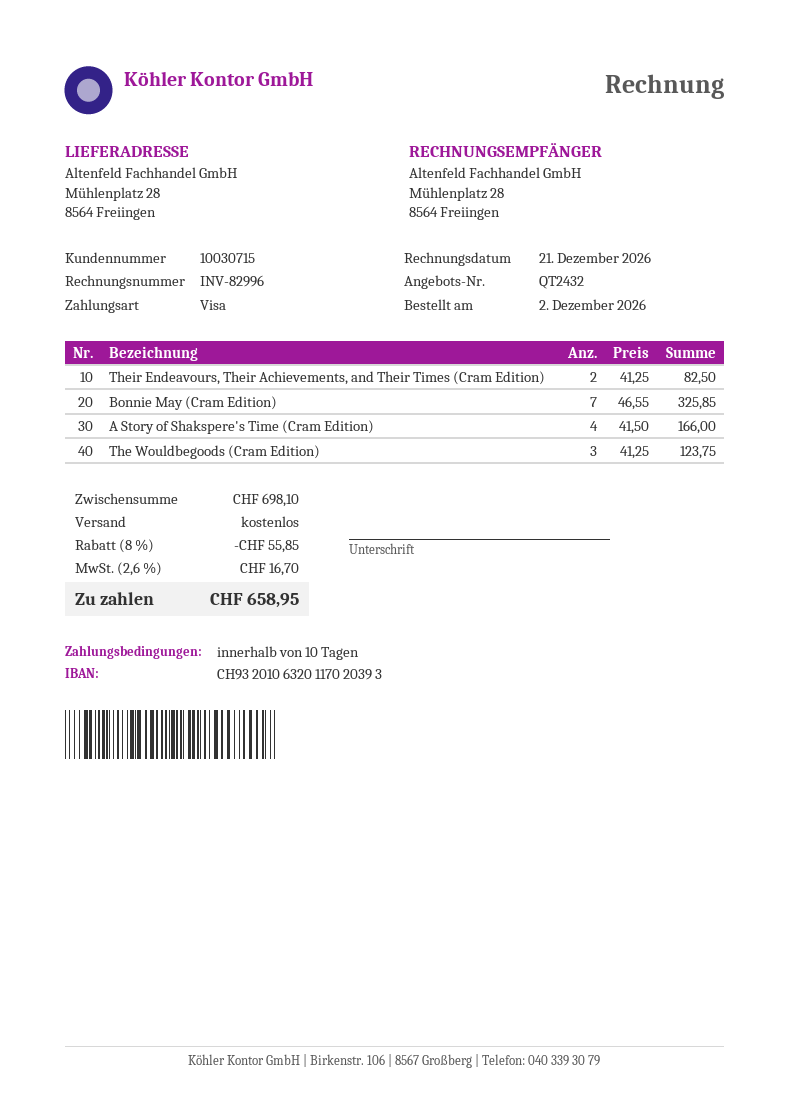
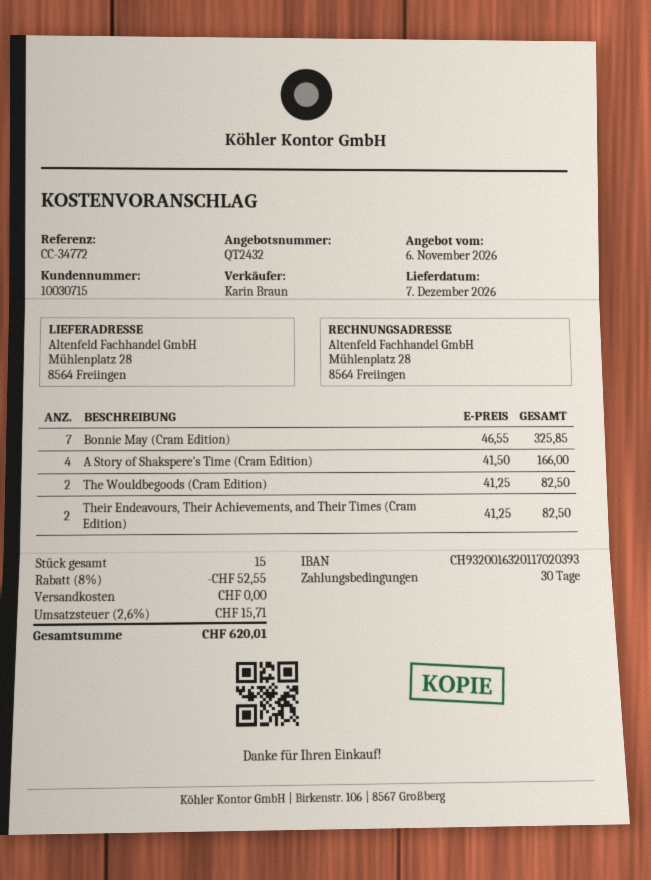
payment terms: 10 days -> 30 days
bank account: CH9320106320117020393 -> CH9320016320117020393
The Wouldbegoods (Cram Edition): 3 x 41.25 = 123.75 -> 2 x 41.25 = 82.50
discount: 8% = 55.85 -> 8% = 52.55
tax: 2.6% = 16.70 -> 2.6% = 15.71
total: 658.95 -> 620.01

